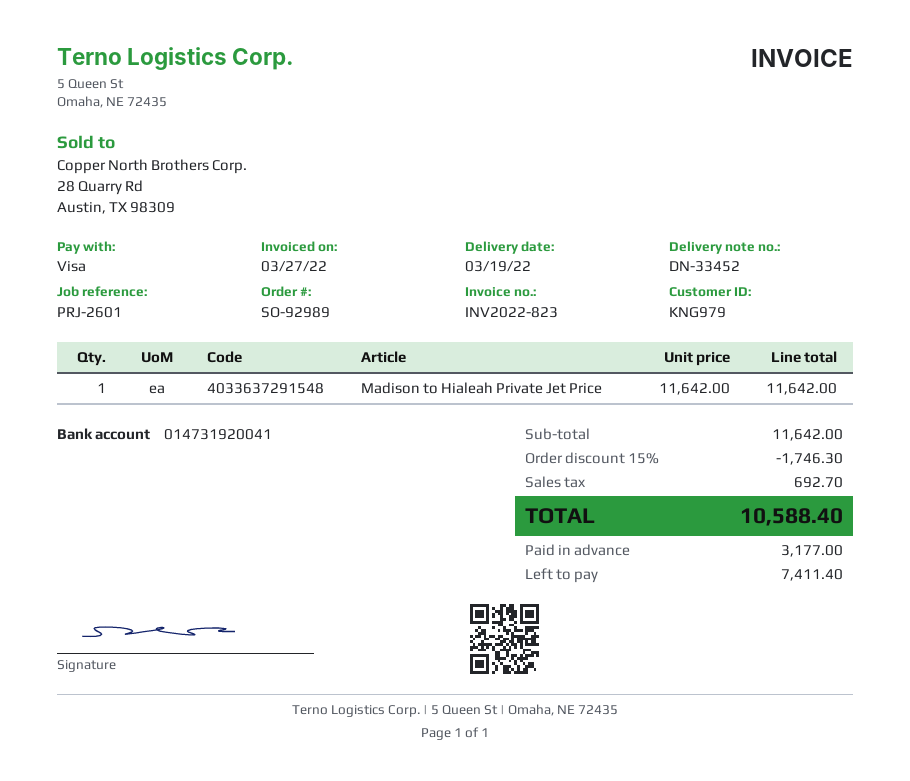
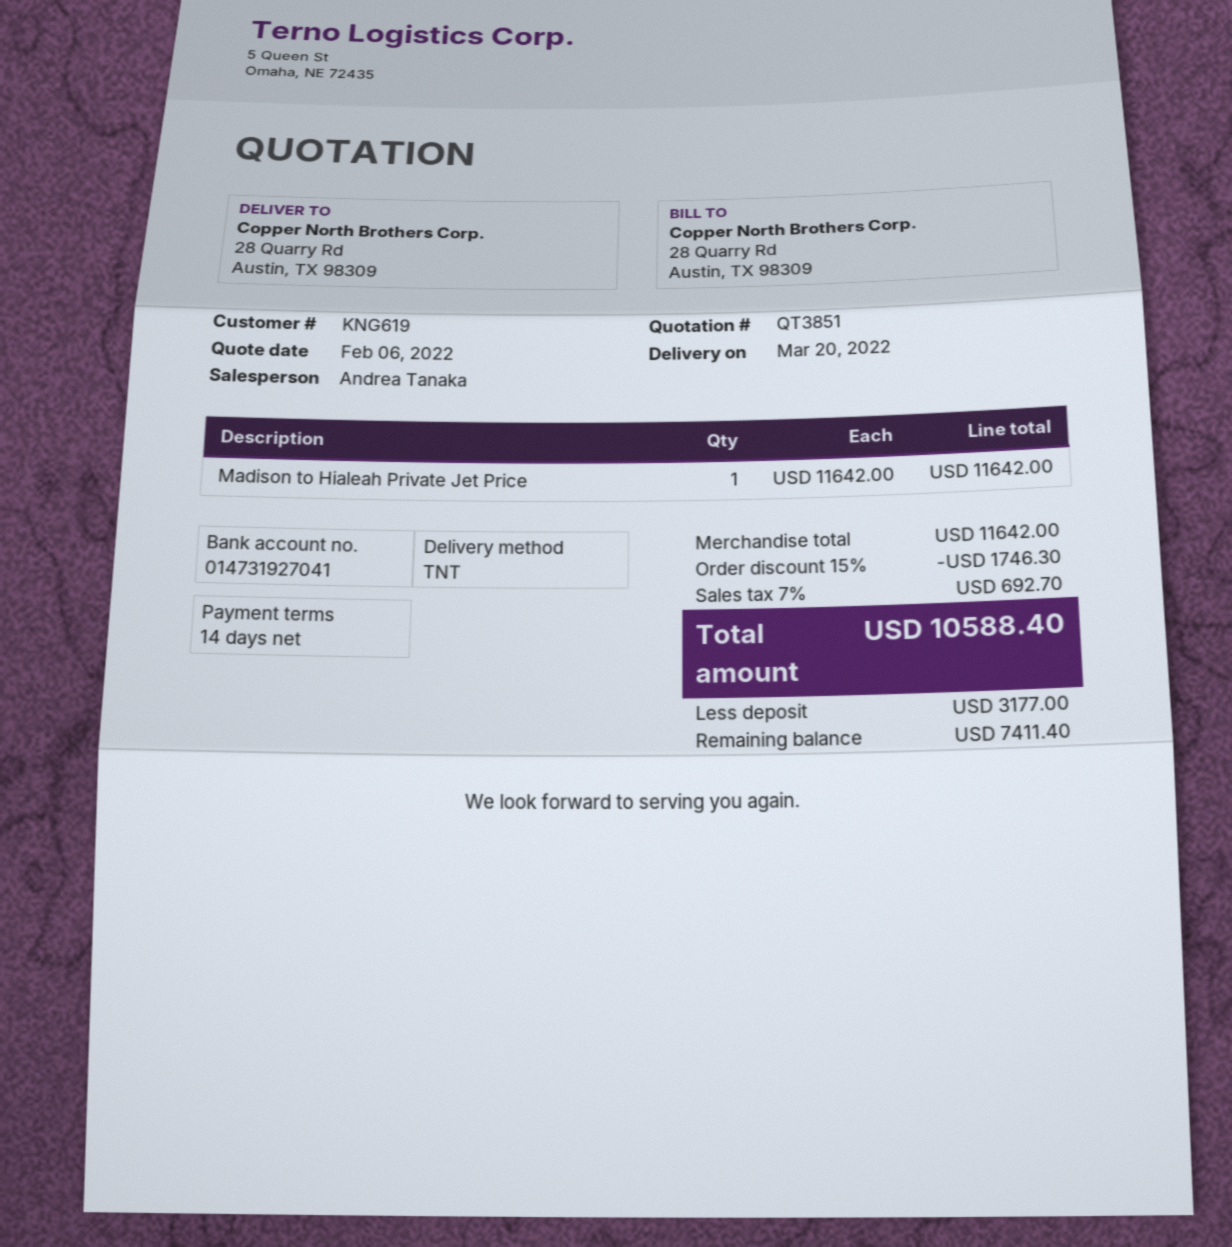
delivery date: 2022-03-19 -> 2022-03-20
customer number: KNG979 -> KNG619
bank account: 014731920041 -> 014731927041

